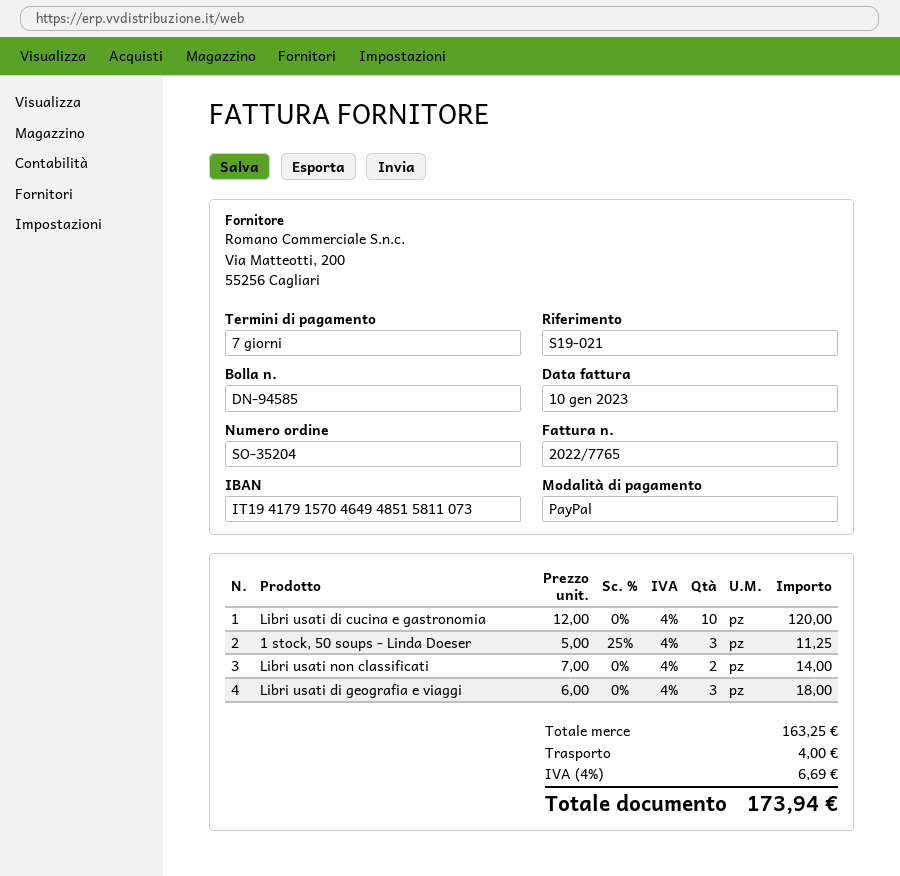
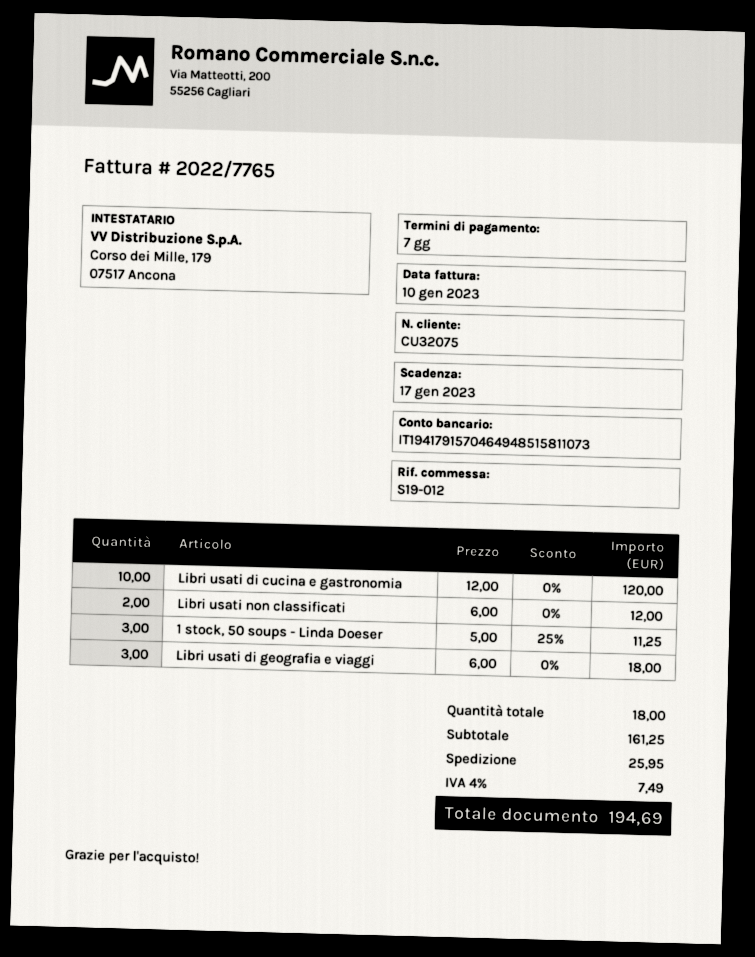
reference: S19-021 -> S19-012
Libri usati non classificati: 2 x 7.00 = 14.00 -> 2 x 6.00 = 12.00
subtotal: 163.25 -> 161.25
shipping: 4.00 -> 25.95
tax: 4% = 6.69 -> 4% = 7.49
total: 173.94 -> 194.69

